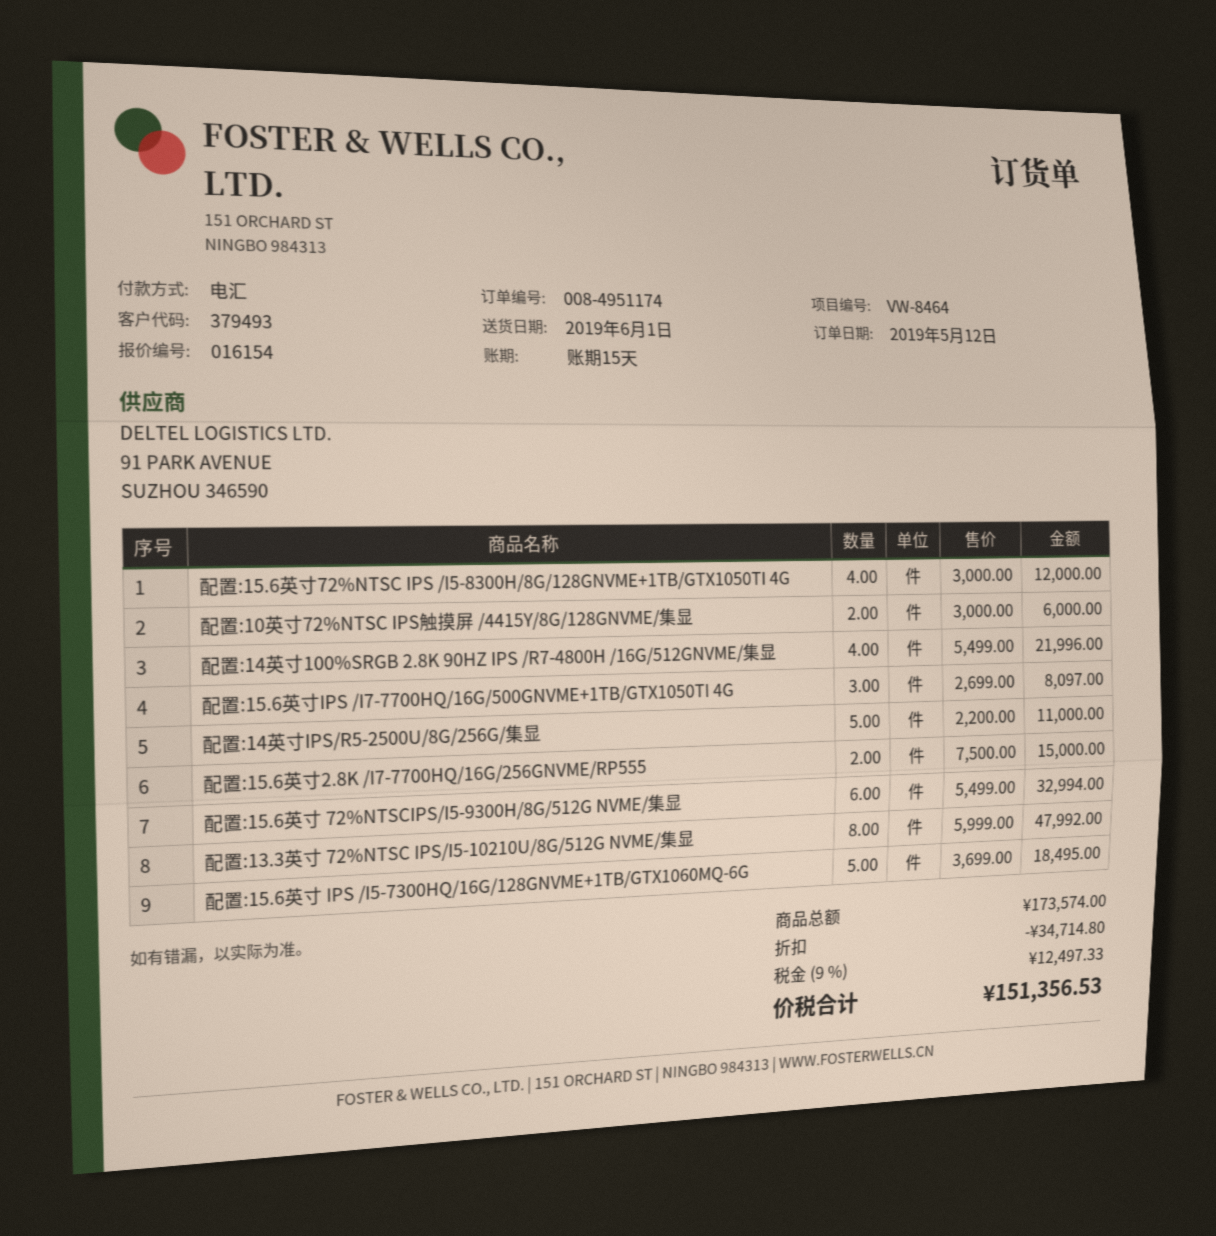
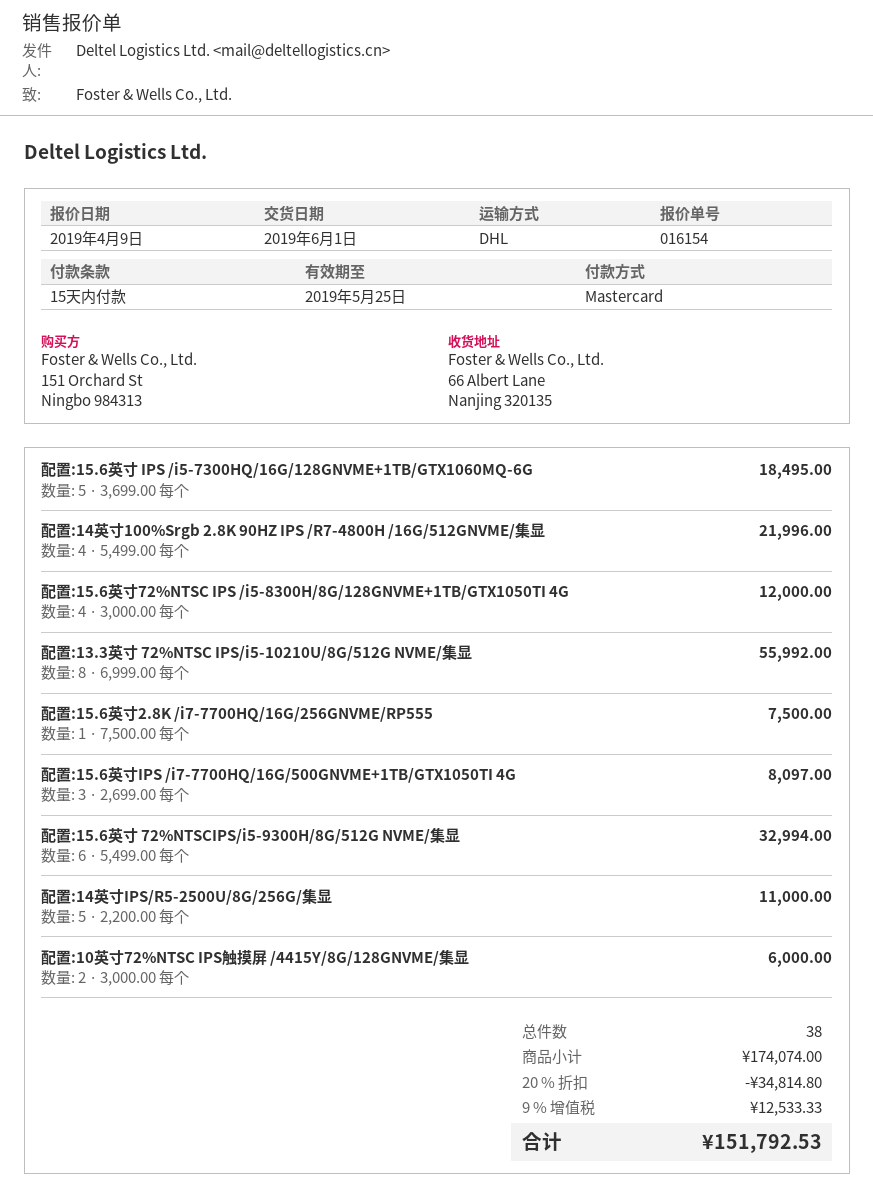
payment method: bank transfer -> Mastercard
配置:15.6英寸2.8K /I7-7700HQ/16G/256GNVME/RP555: 2 x 7500.00 = 15000.00 -> 1 x 7500.00 = 7500.00
配置:13.3英寸 72%NTSC IPS/I5-10210U/8G/512G NVME/集显: 8 x 5999.00 = 47992.00 -> 8 x 6999.00 = 55992.00
subtotal: 173574.00 -> 174074.00
discount: 34714.80 -> 34814.80
tax: 9% = 12497.33 -> 9% = 12533.33
total: 151356.53 -> 151792.53

